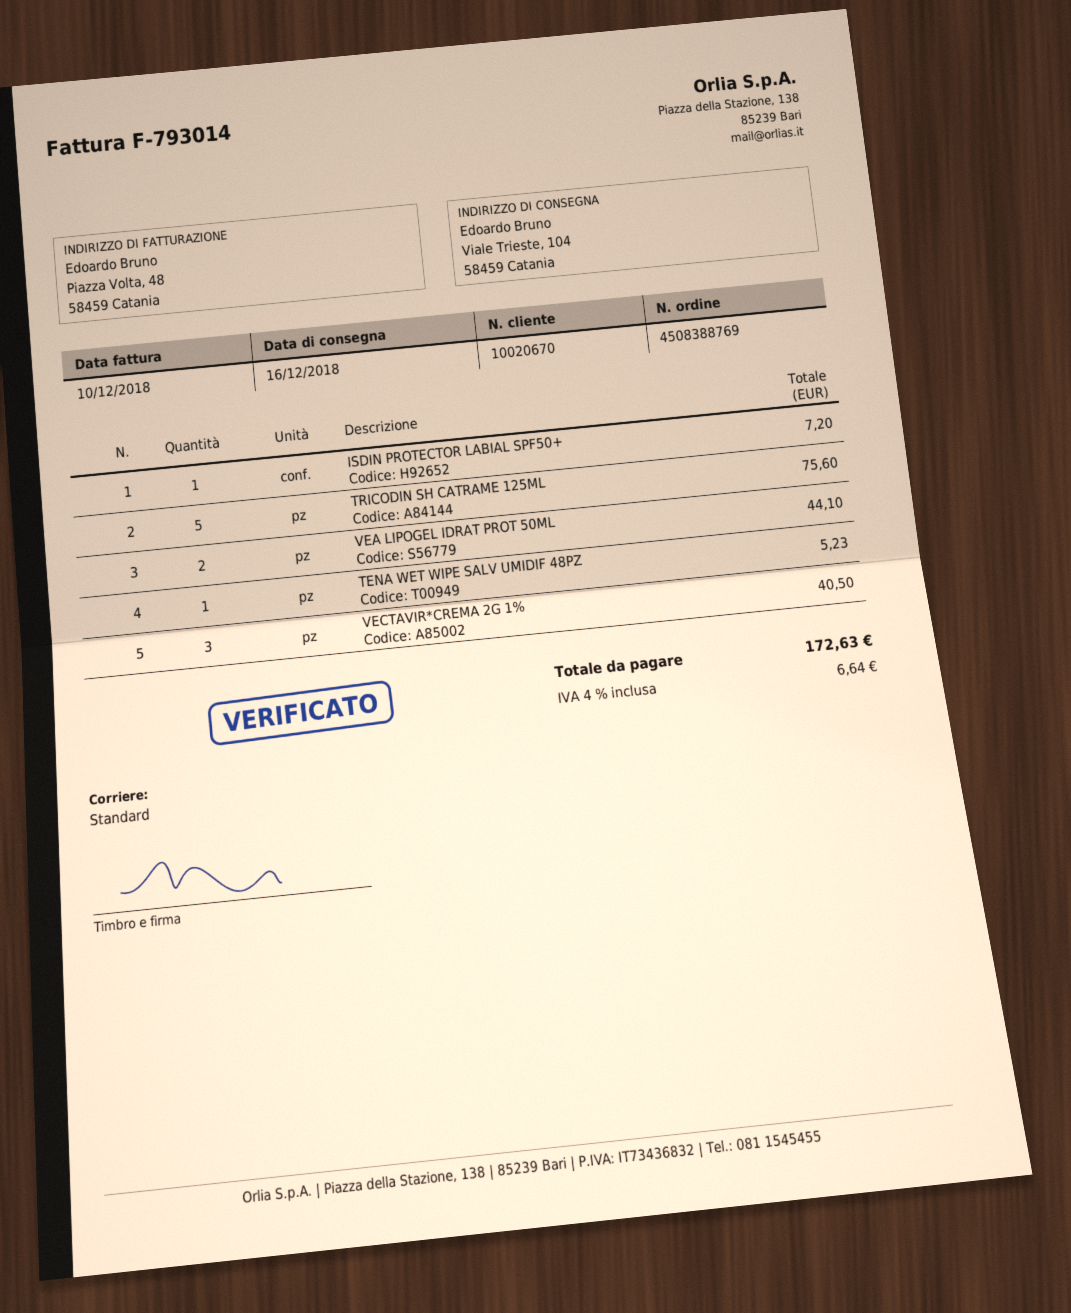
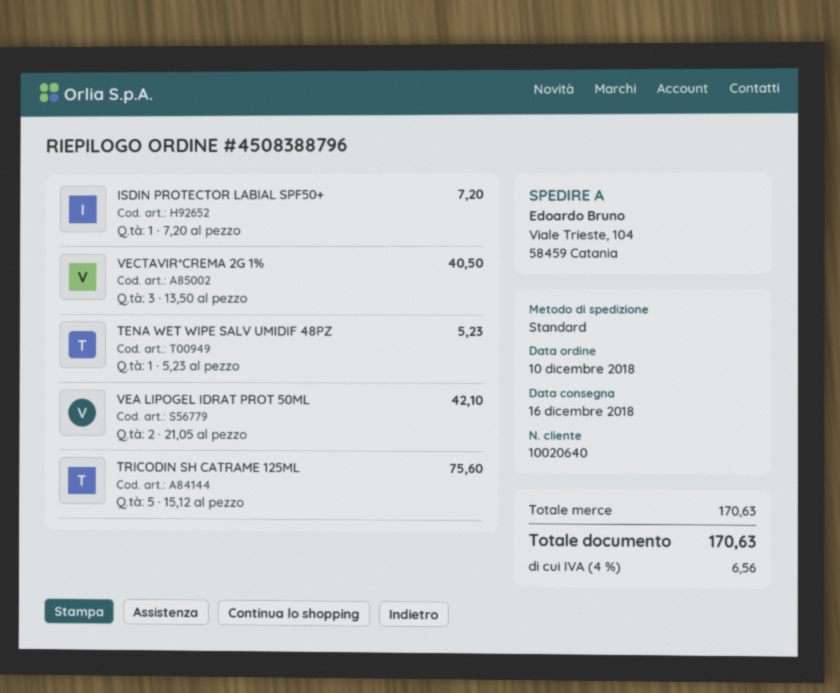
order number: 4508388769 -> 4508388796
customer number: 10020670 -> 10020640
VEA LIPOGEL IDRAT PROT 50ML: 2 for 44.10 -> 2 for 42.10
tax: 4% = 6.64 -> 4% = 6.56
total: 172.63 -> 170.63

